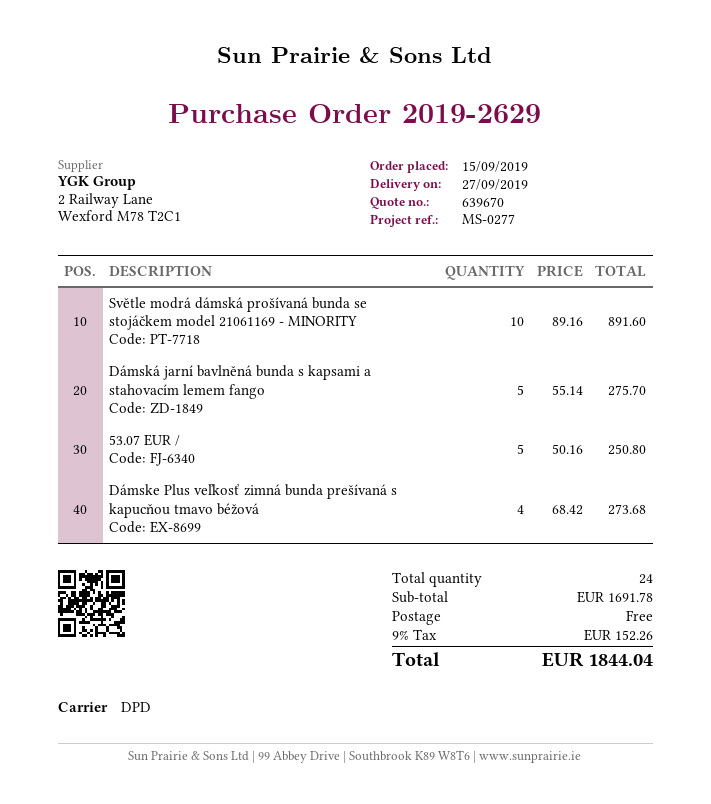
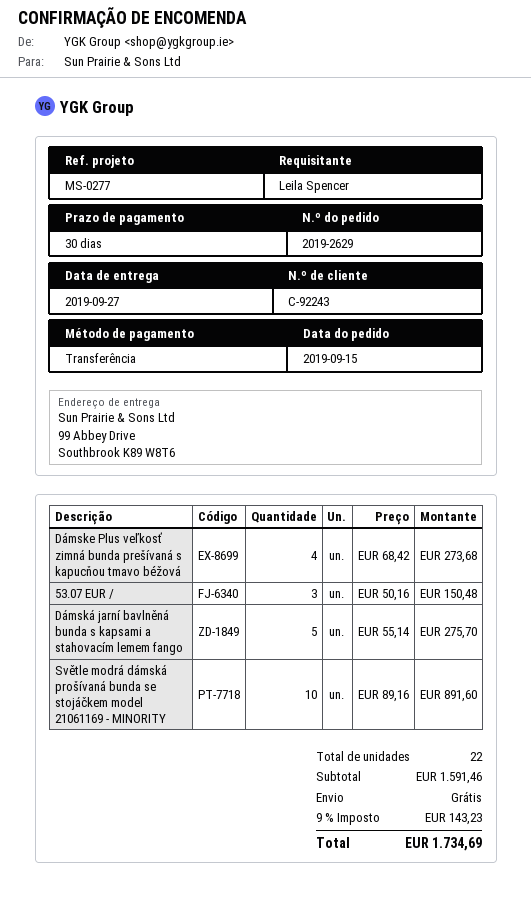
53.07 EUR /: 5 x 50.16 = 250.80 -> 3 x 50.16 = 150.48
total quantity: 24 -> 22
subtotal: 1691.78 -> 1591.46
tax: 9% = 152.26 -> 9% = 143.23
total: 1844.04 -> 1734.69

